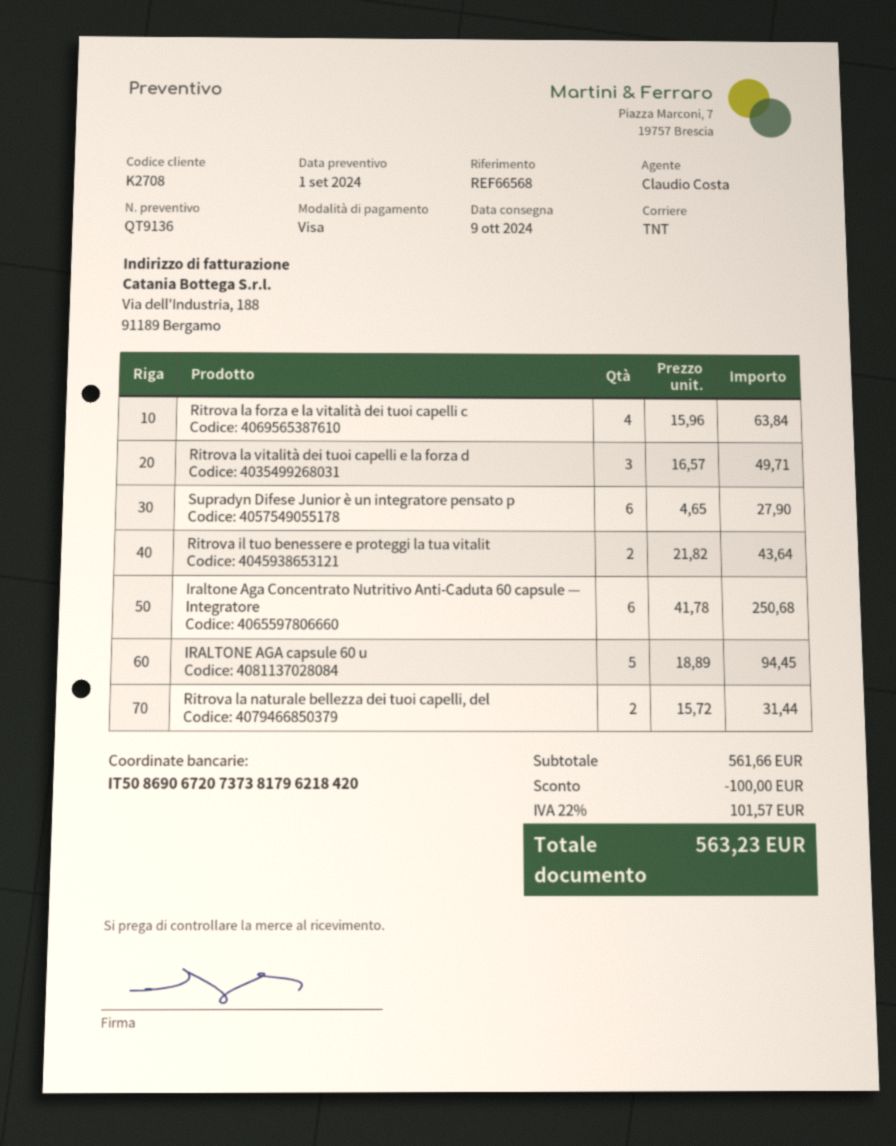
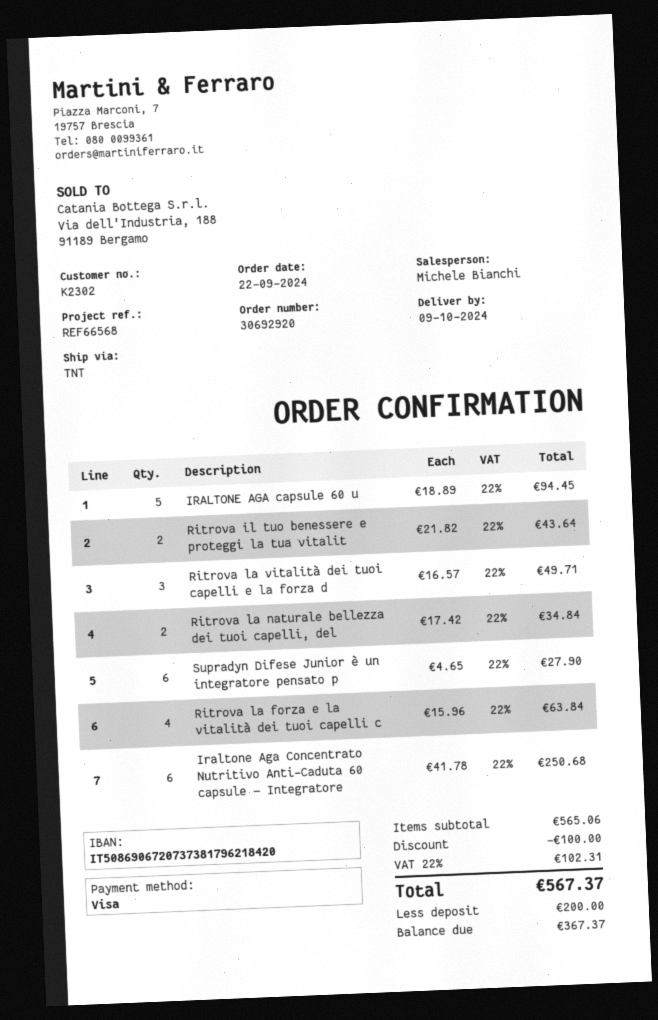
customer number: K2708 -> K2302
sales rep: Claudio Costa -> Michele Bianchi
Ritrova la naturale bellezza dei tuoi capelli, del: 2 x 15.72 = 31.44 -> 2 x 17.42 = 34.84
subtotal: 561.66 -> 565.06
tax: 22% = 101.57 -> 22% = 102.31
total: 563.23 -> 567.37

